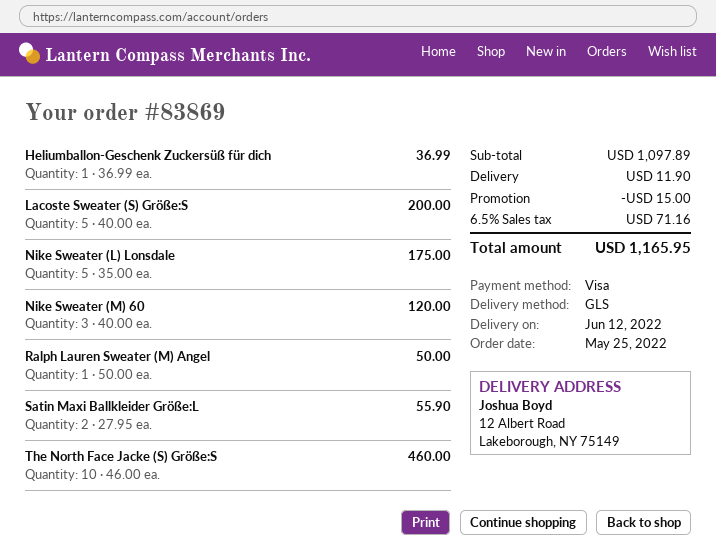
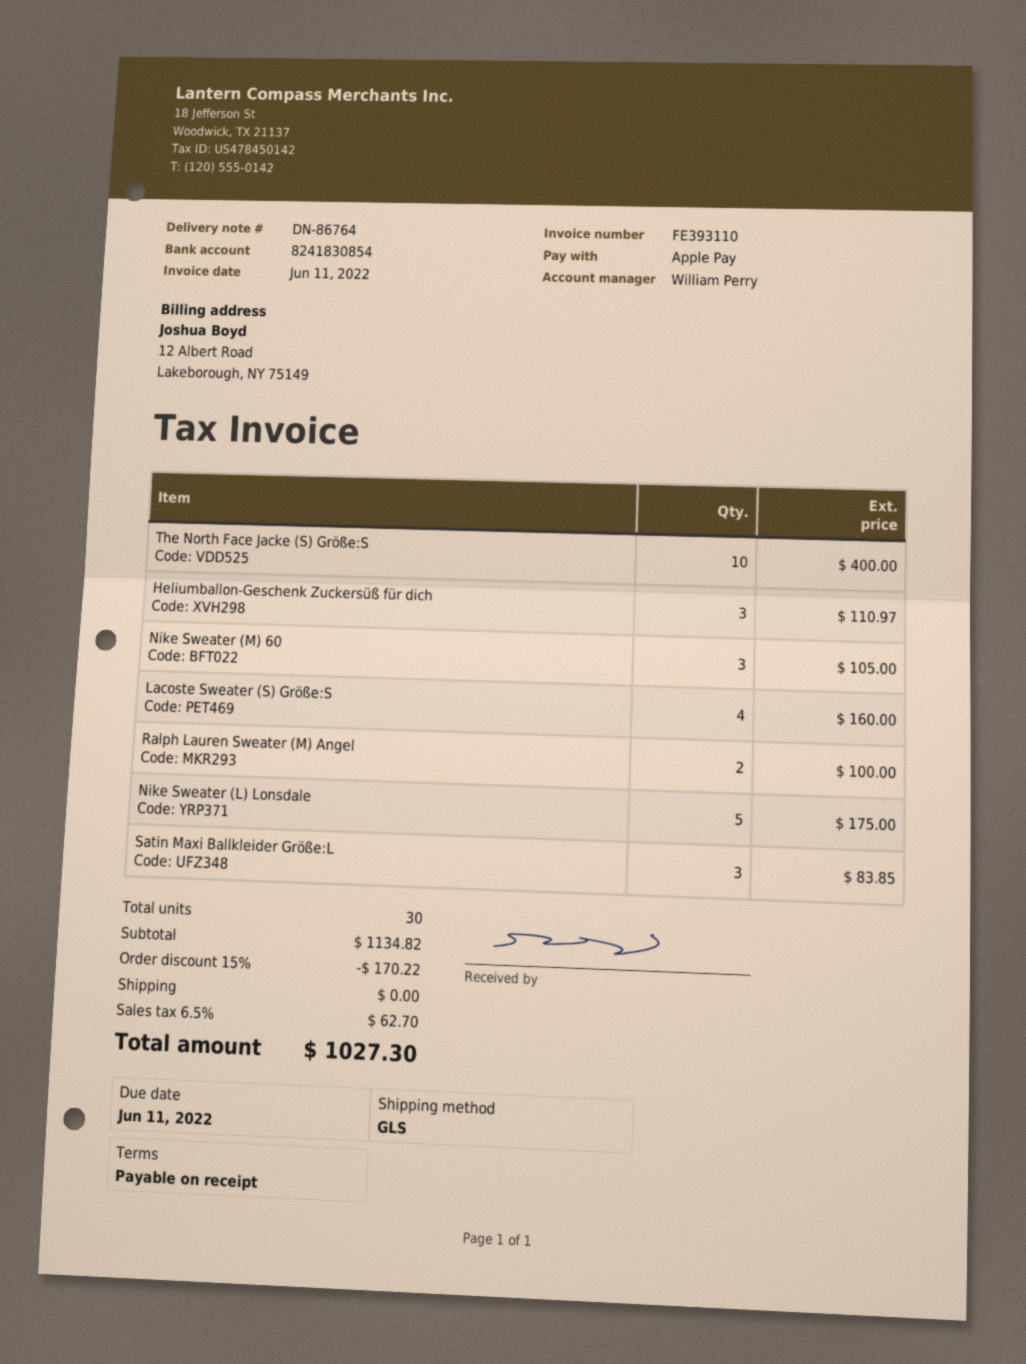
payment method: Visa -> Apple Pay
Heliumballon-Geschenk Zuckersüß für dich: 1 for 36.99 -> 3 for 110.97
Lacoste Sweater (S) Größe:S: 5 for 200.00 -> 4 for 160.00
Nike Sweater (M) 60: 3 for 120.00 -> 3 for 105.00
Ralph Lauren Sweater (M) Angel: 1 for 50.00 -> 2 for 100.00
Satin Maxi Ballkleider Größe:L: 2 for 55.90 -> 3 for 83.85
The North Face Jacke (S) Größe:S: 10 for 460.00 -> 10 for 400.00
subtotal: 1097.89 -> 1134.82
discount: 15.00 -> 170.22
shipping: 11.90 -> 0.00
tax: 6.5% = 71.16 -> 6.5% = 62.70
total: 1165.95 -> 1027.30

